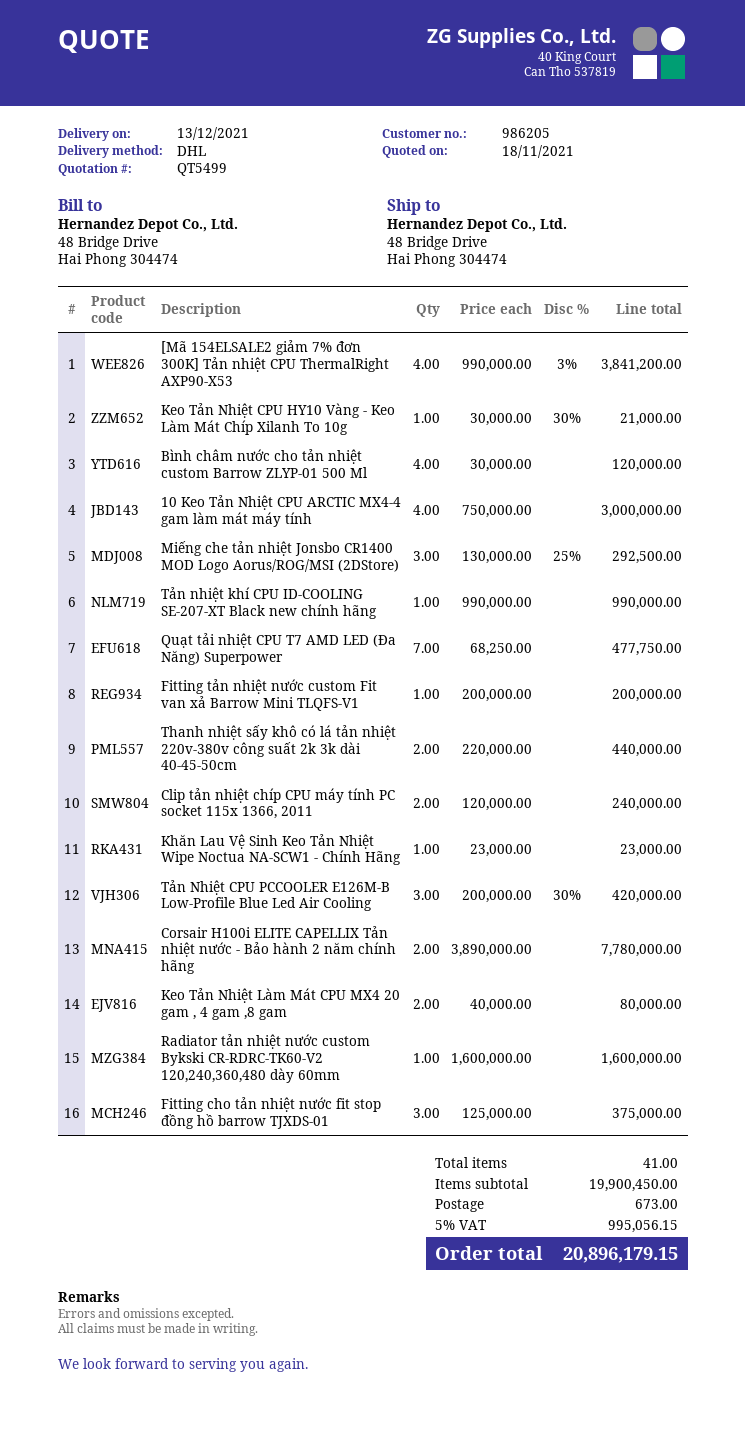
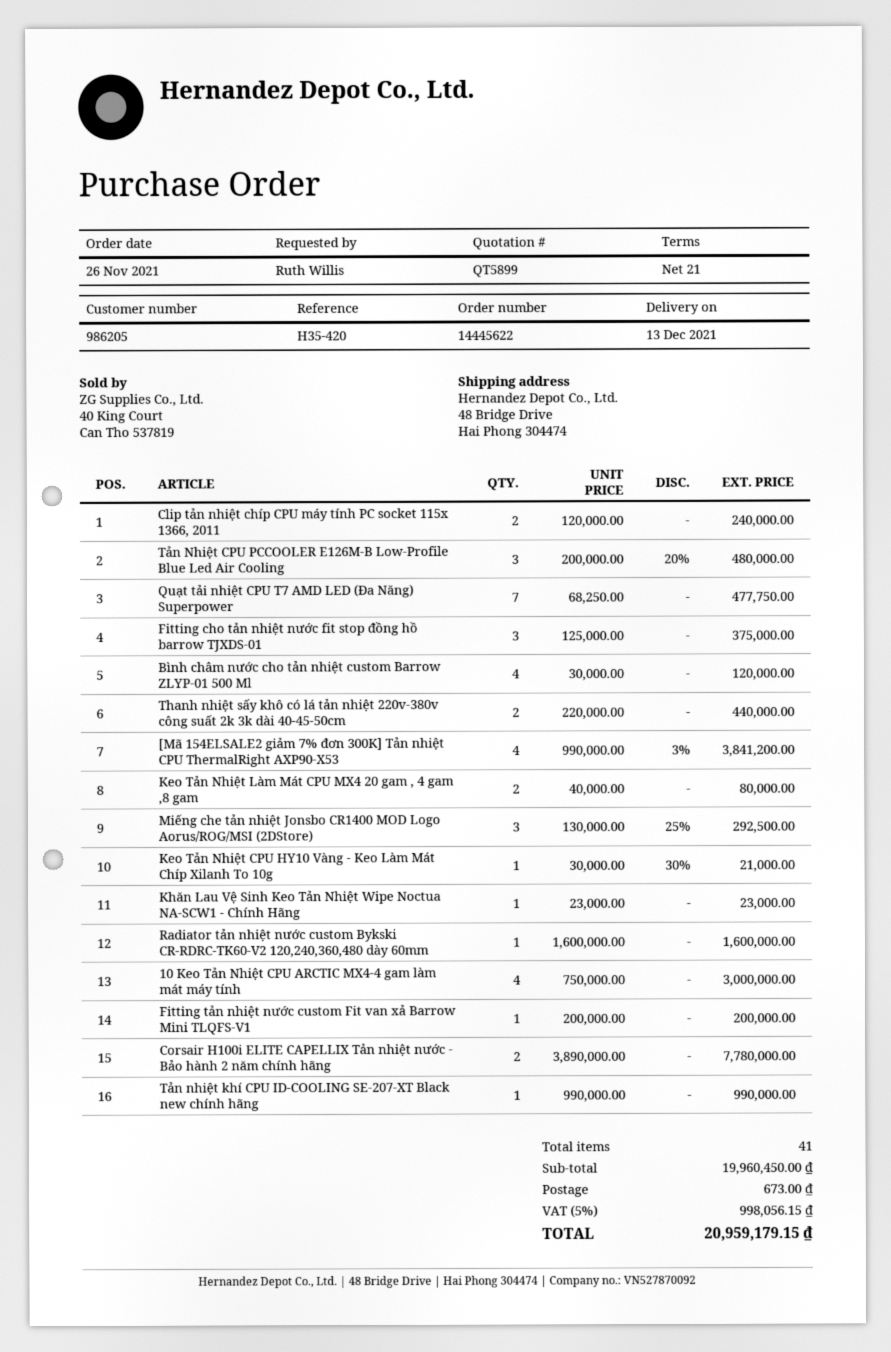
quote number: QT5499 -> QT5899
Tản Nhiệt CPU PCCOOLER E126M-B Low-Profile Blue Led Air Cooling: 3 x 200000.00 - 30% = 420000.00 -> 3 x 200000.00 - 20% = 480000.00
subtotal: 19900450.00 -> 19960450.00
tax: 5% = 995056.15 -> 5% = 998056.15
total: 20896179.15 -> 20959179.15

